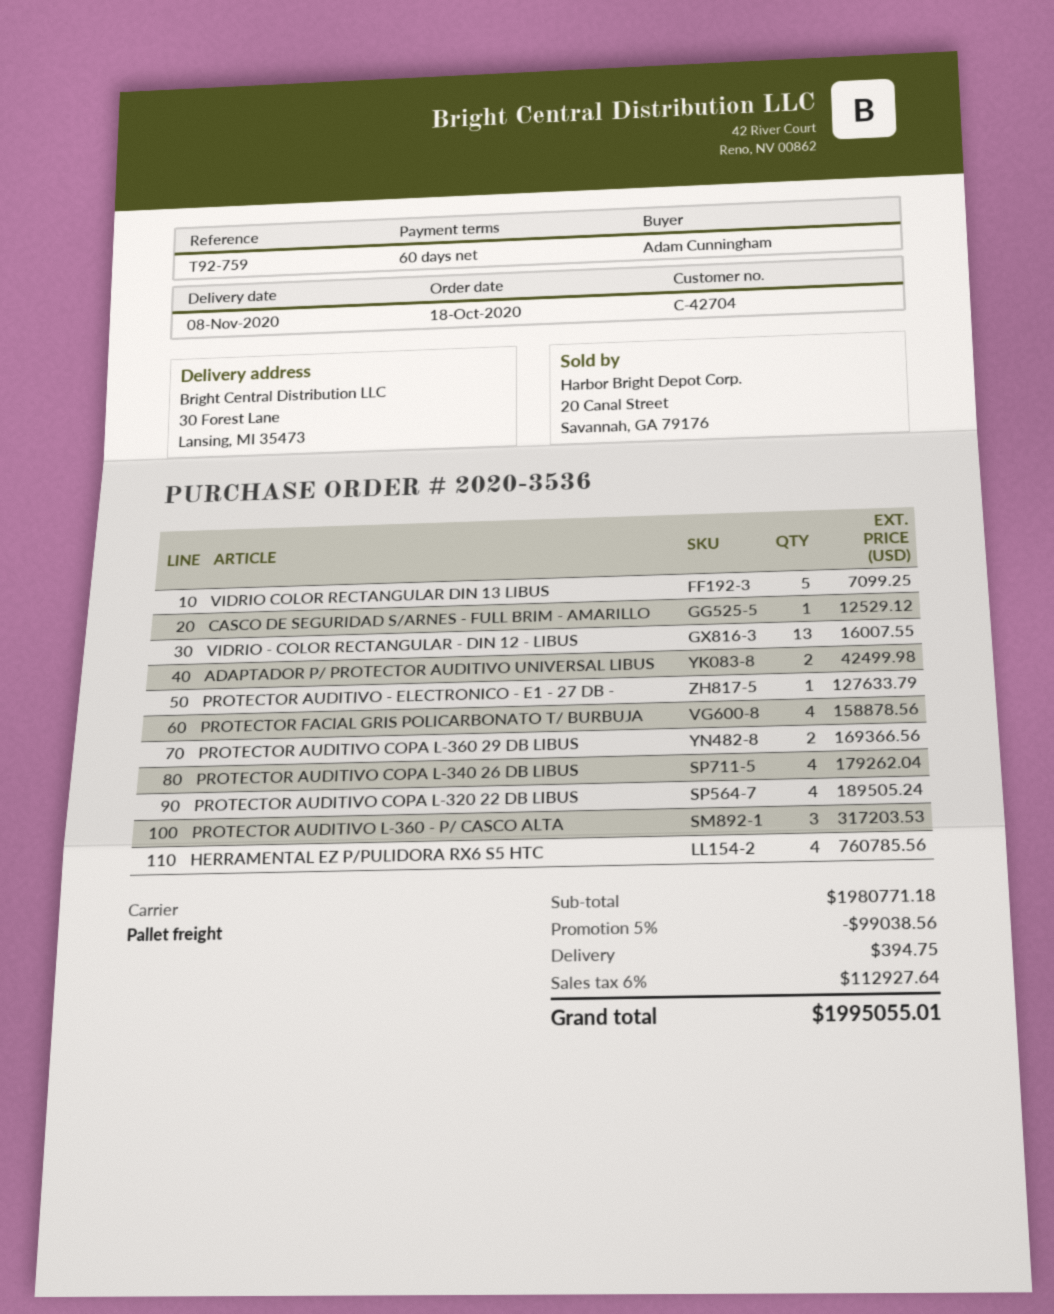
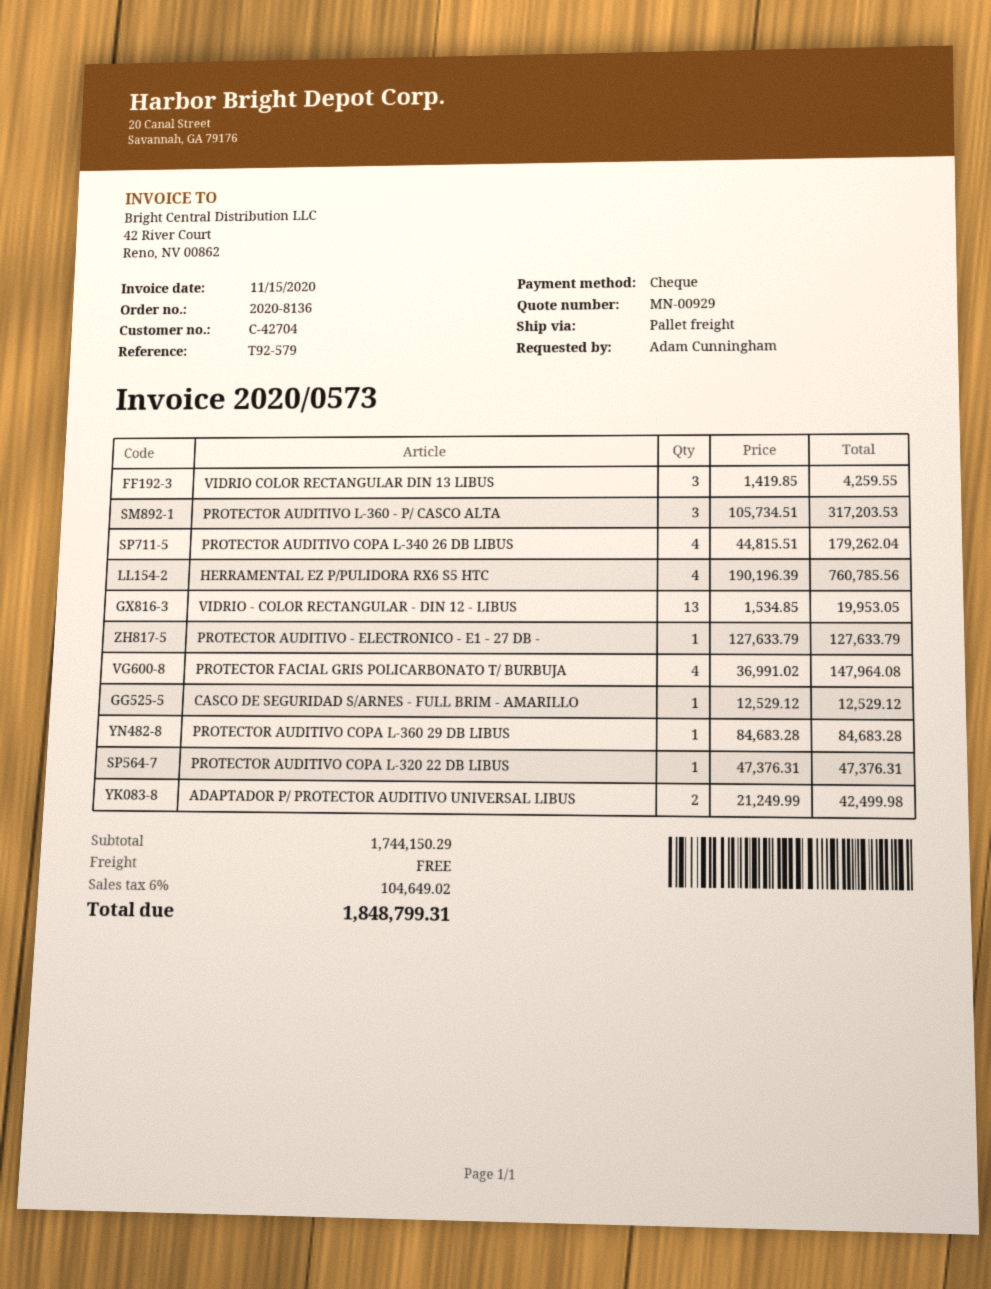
order number: 2020-3536 -> 2020-8136
reference: T92-759 -> T92-579
VIDRIO COLOR RECTANGULAR DIN 13 LIBUS: 5 for 7099.25 -> 3 for 4259.55
VIDRIO - COLOR RECTANGULAR - DIN 12 - LIBUS: 13 for 16007.55 -> 13 for 19953.05
PROTECTOR FACIAL GRIS POLICARBONATO T/ BURBUJA: 4 for 158878.56 -> 4 for 147964.08
PROTECTOR AUDITIVO COPA L-360 29 DB LIBUS: 2 for 169366.56 -> 1 for 84683.28
PROTECTOR AUDITIVO COPA L-320 22 DB LIBUS: 4 for 189505.24 -> 1 for 47376.31
subtotal: 1980771.18 -> 1744150.29
discount: 5% = 99038.56 -> none
shipping: 394.75 -> 0.00
tax: 6% = 112927.64 -> 6% = 104649.02
total: 1995055.01 -> 1848799.31

